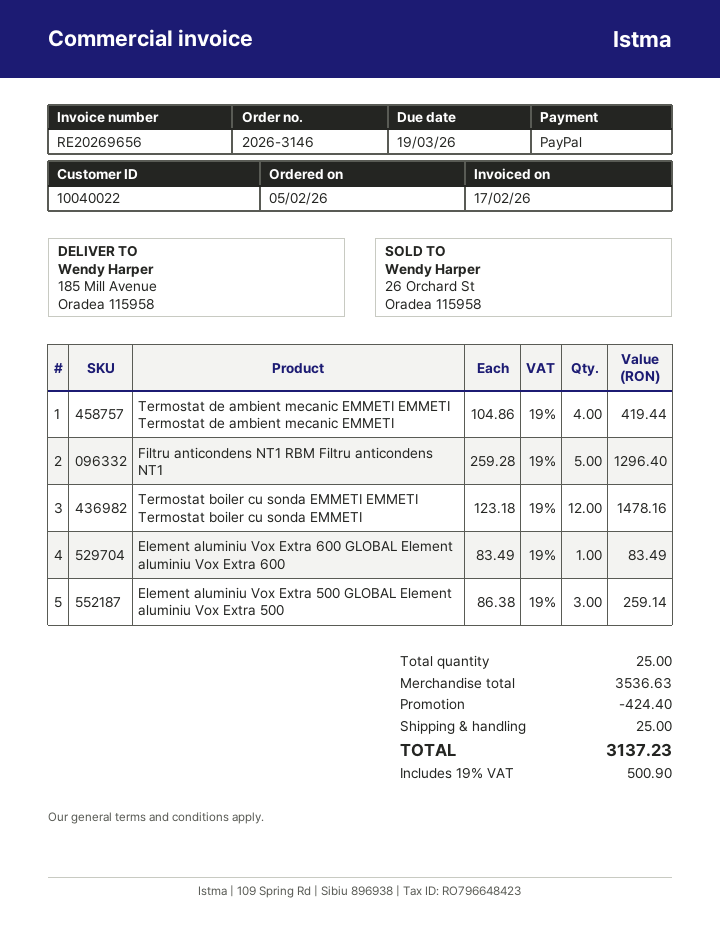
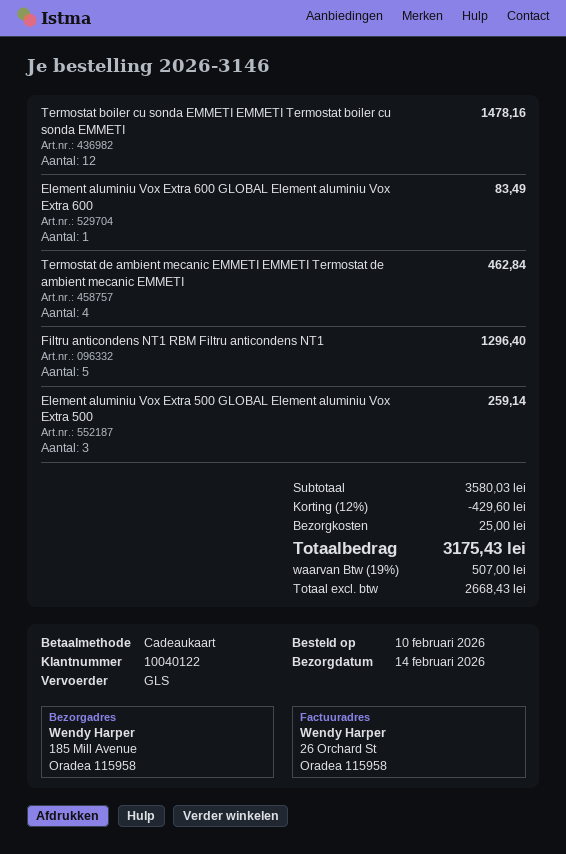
order date: 2026-02-05 -> 2026-02-10
customer number: 10040022 -> 10040122
payment method: PayPal -> gift card
Termostat de ambient mecanic EMMETI EMMETI Termostat de ambient mecanic EMMETI: 4 for 419.44 -> 4 for 462.84
subtotal: 3536.63 -> 3580.03
discount: 424.40 -> 429.60
tax: 19% = 500.90 -> 19% = 507.00
total: 3137.23 -> 3175.43

